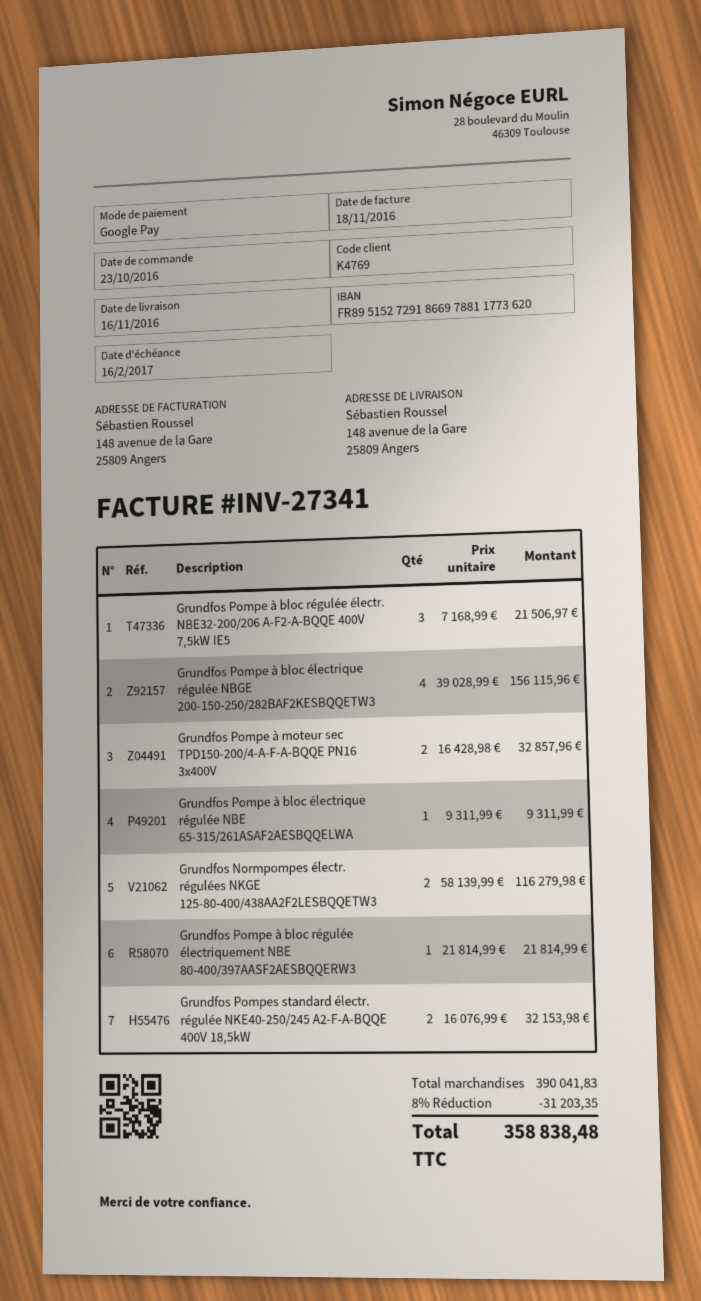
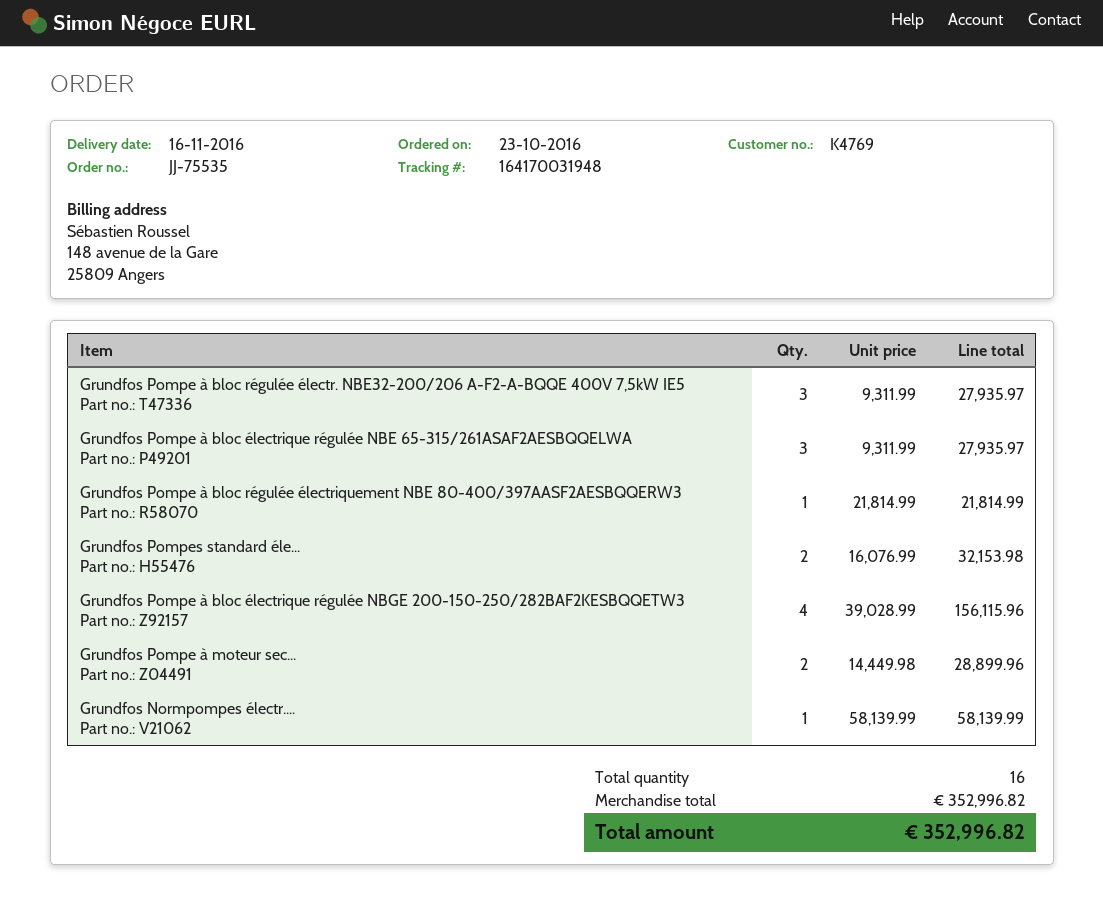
Grundfos Pompe à bloc régulée électr. NBE32-200/206 A-F2-A-BQQE 400V 7,5kW IE5: 3 x 7168.99 = 21506.97 -> 3 x 9311.99 = 27935.97
Grundfos Pompe à moteur sec TPD150-200/4-A-F-A-BQQE PN16 3x400V: 2 x 16428.98 = 32857.96 -> 2 x 14449.98 = 28899.96
Grundfos Pompe à bloc électrique régulée NBE 65-315/261ASAF2AESBQQELWA: 1 x 9311.99 = 9311.99 -> 3 x 9311.99 = 27935.97
Grundfos Normpompes électr. régulées NKGE 125-80-400/438AA2F2LESBQQETW3: 2 x 58139.99 = 116279.98 -> 1 x 58139.99 = 58139.99
subtotal: 390041.83 -> 352996.82
discount: 8% = 31203.35 -> none
total: 358838.48 -> 352996.82

